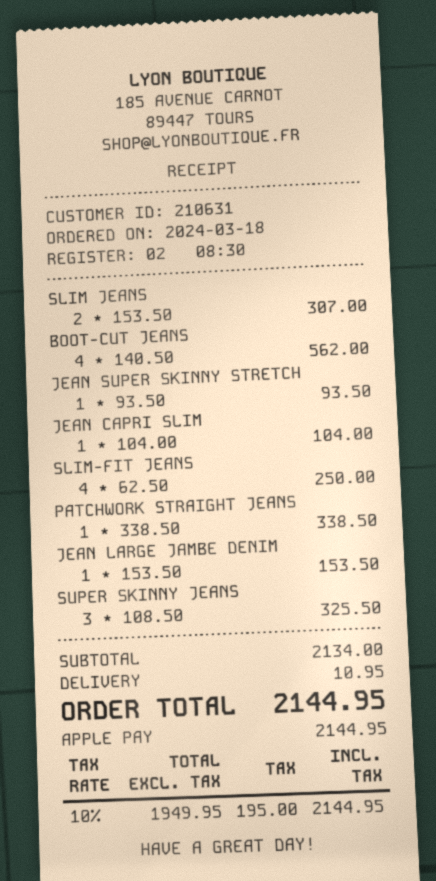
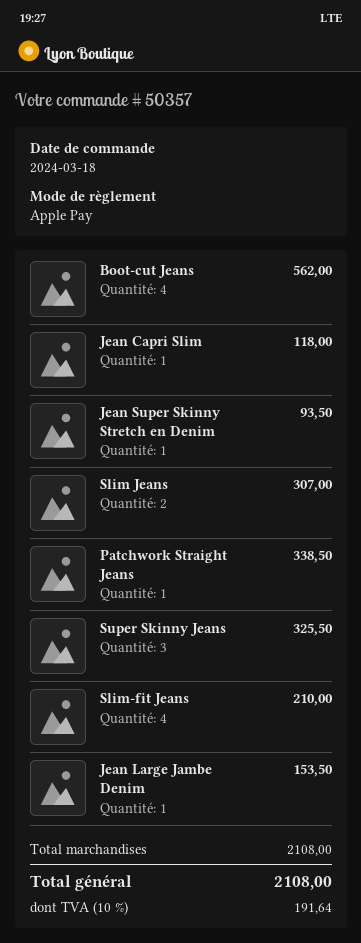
JEAN CAPRI SLIM: 1 for 104.00 -> 1 for 118.00
SLIM-FIT JEANS: 4 for 250.00 -> 4 for 210.00
subtotal: 2134.00 -> 2108.00
shipping: 10.95 -> none
tax: 10% = 195.00 -> 10% = 191.64
total: 2144.95 -> 2108.00

